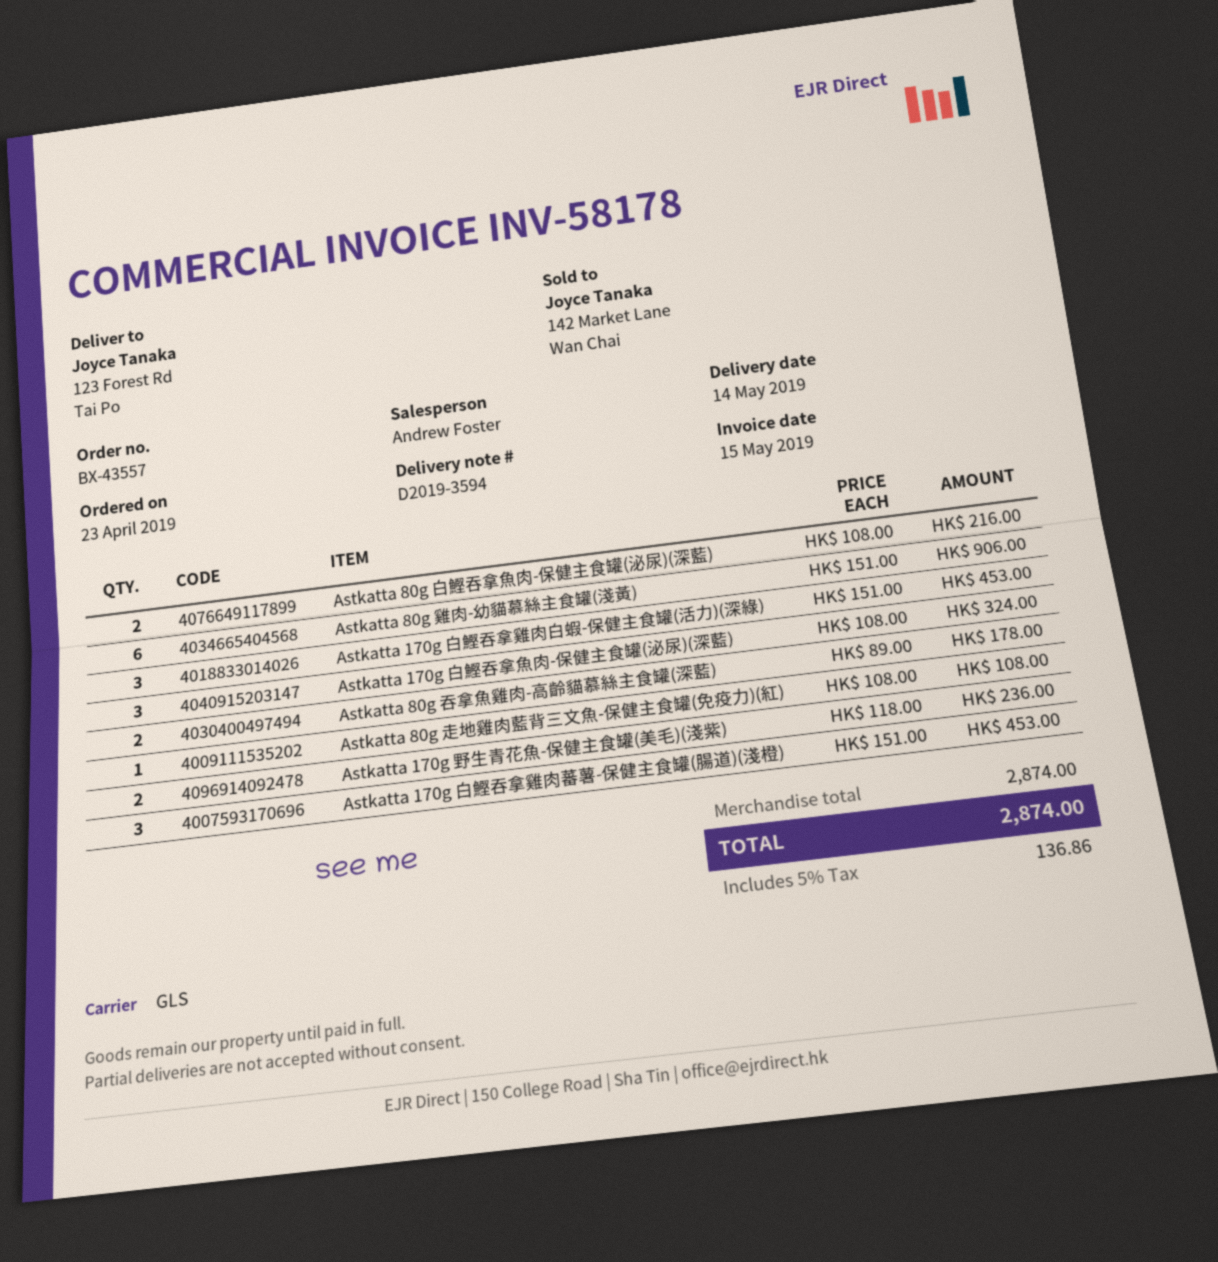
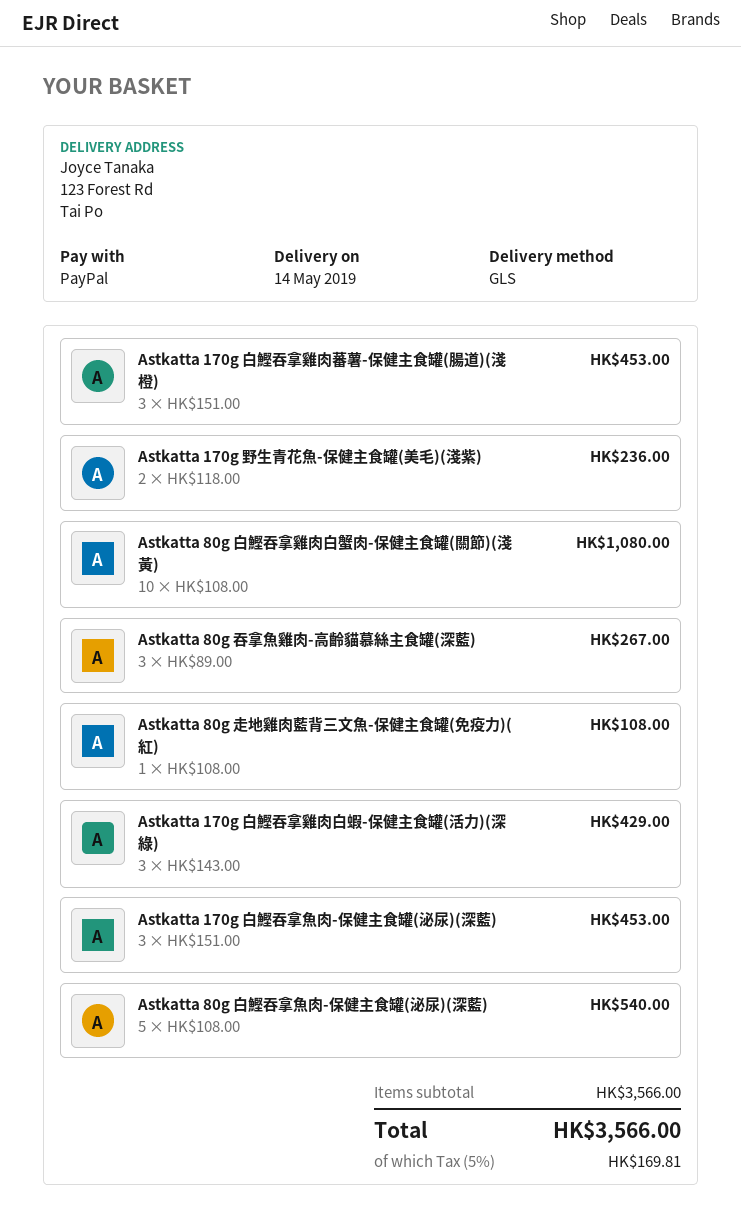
Astkatta 80g 白鰹吞拿魚肉-保健主食罐(泌尿)(深藍): 2 x 108.00 = 216.00 -> 5 x 108.00 = 540.00
Astkatta 80g 雞肉-幼貓慕絲主食罐(淺黃): 6 x 151.00 = 906.00 -> none
Astkatta 170g 白鰹吞拿雞肉白蝦-保健主食罐(活力)(深綠): 3 x 151.00 = 453.00 -> 3 x 143.00 = 429.00
Astkatta 170g 白鰹吞拿魚肉-保健主食罐(泌尿)(深藍): 3 x 108.00 = 324.00 -> 3 x 151.00 = 453.00
Astkatta 80g 吞拿魚雞肉-高齡貓慕絲主食罐(深藍): 2 x 89.00 = 178.00 -> 3 x 89.00 = 267.00
Astkatta 80g 白鰹吞拿雞肉白蟹肉-保健主食罐(關節)(淺黃): none -> 10 x 108.00 = 1080.00
subtotal: 2874.00 -> 3566.00
tax: 5% = 136.86 -> 5% = 169.81
total: 2874.00 -> 3566.00

